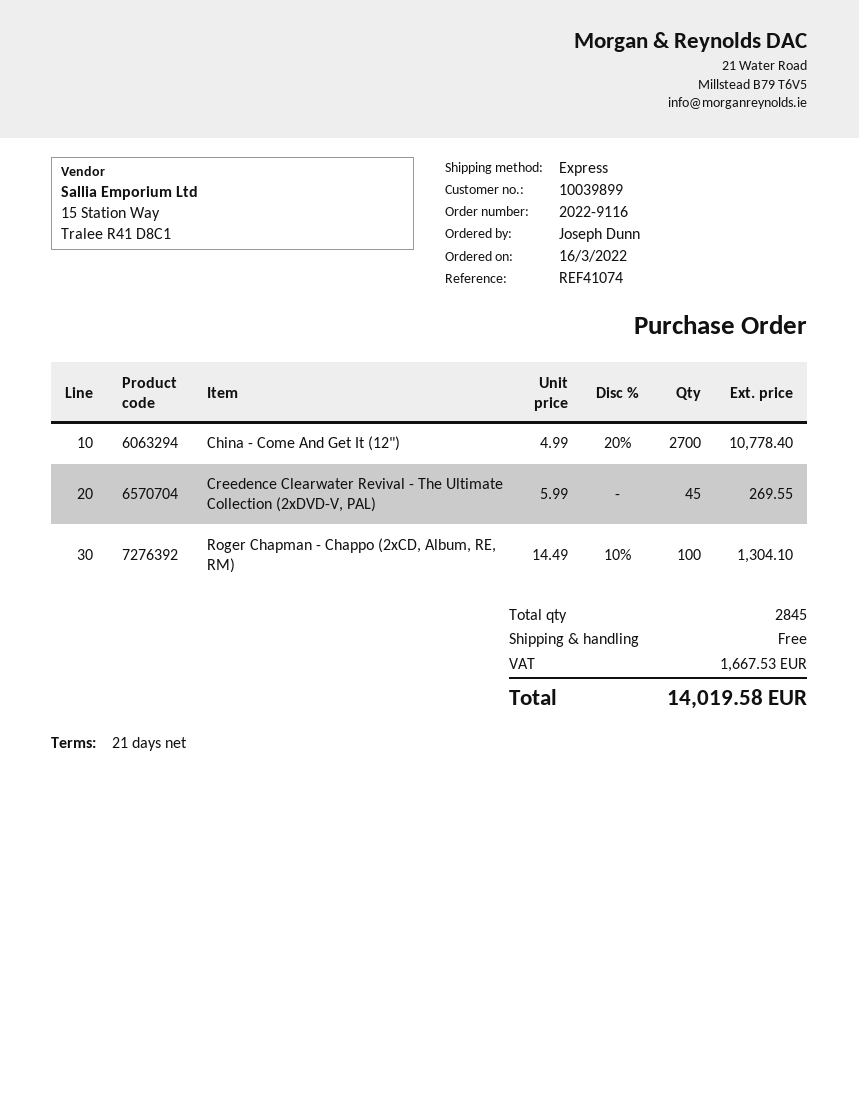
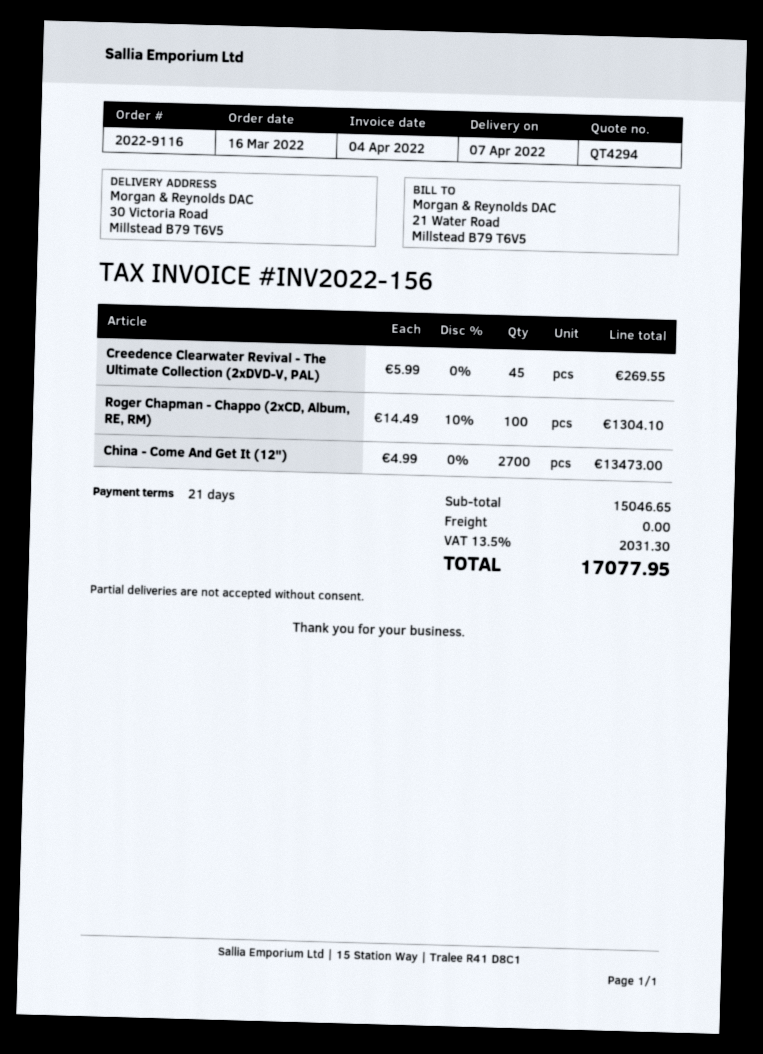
China - Come And Get It (12"): 2700 x 4.99 - 20% = 10778.40 -> 2700 x 4.99 = 13473.00
tax: 1667.53 -> 2031.30
total: 14019.58 -> 17077.95

